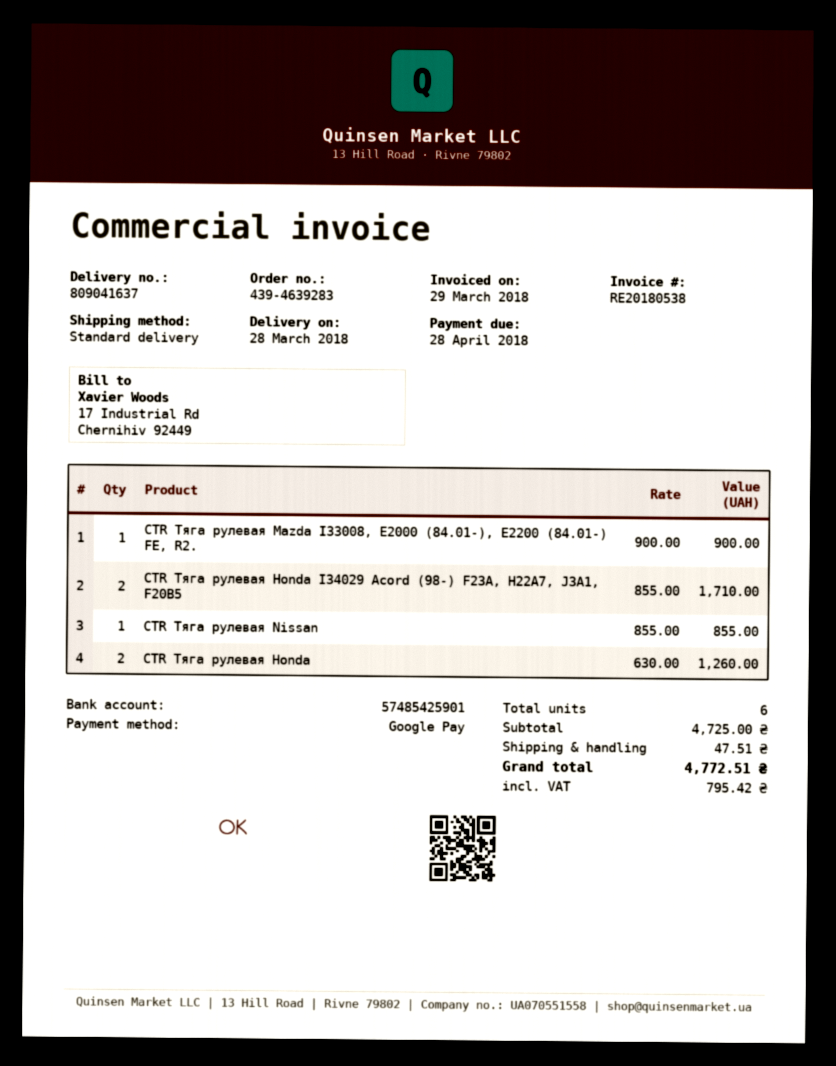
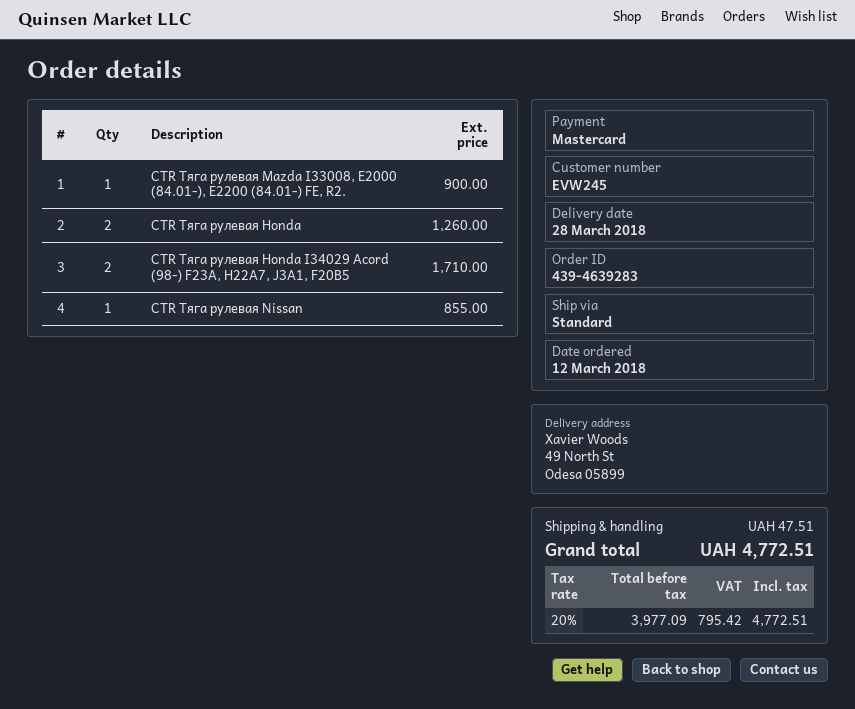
payment method: Google Pay -> Mastercard

